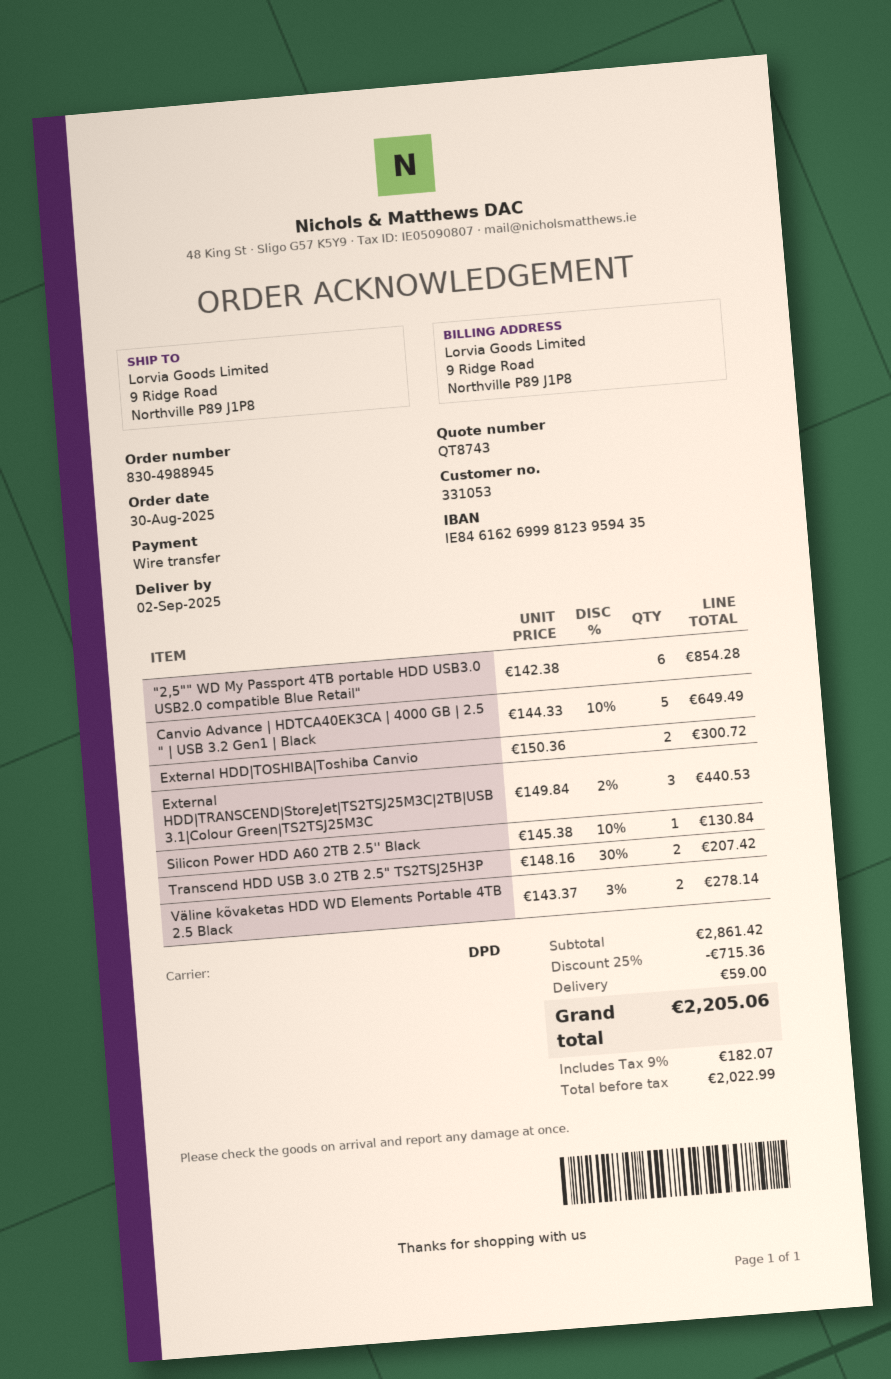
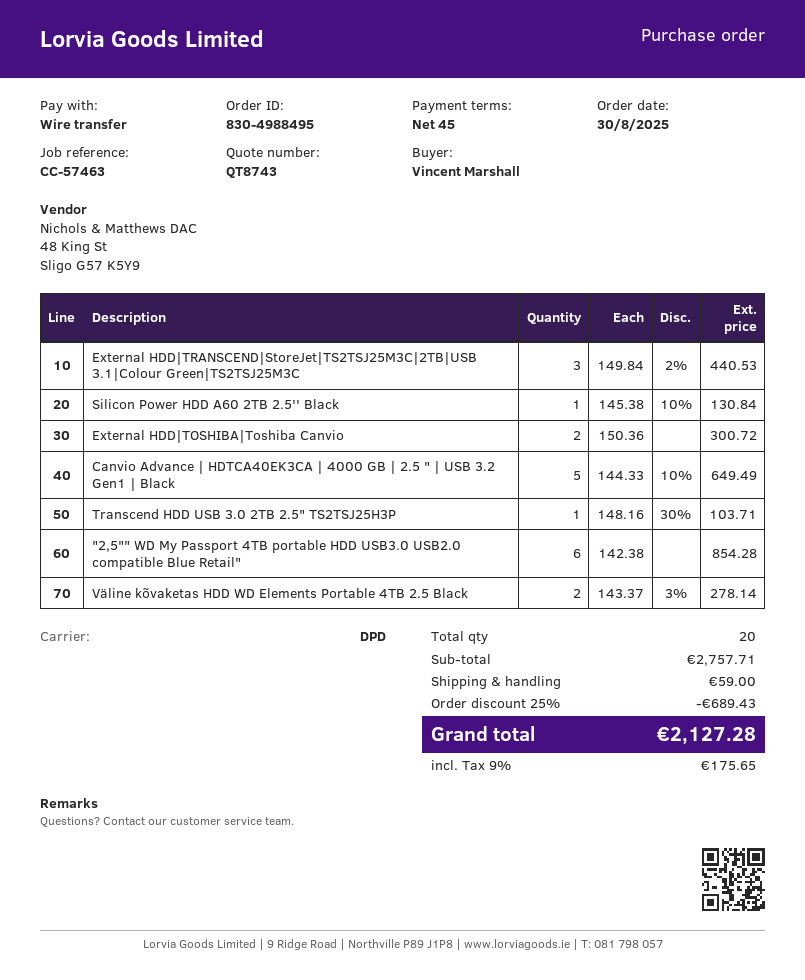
order number: 830-4988945 -> 830-4988495
Transcend HDD USB 3.0 2TB 2.5" TS2TSJ25H3P: 2 x 148.16 - 30% = 207.42 -> 1 x 148.16 - 30% = 103.71
subtotal: 2861.42 -> 2757.71
discount: 25% = 715.36 -> 25% = 689.43
tax: 9% = 182.07 -> 9% = 175.65
total: 2205.06 -> 2127.28

